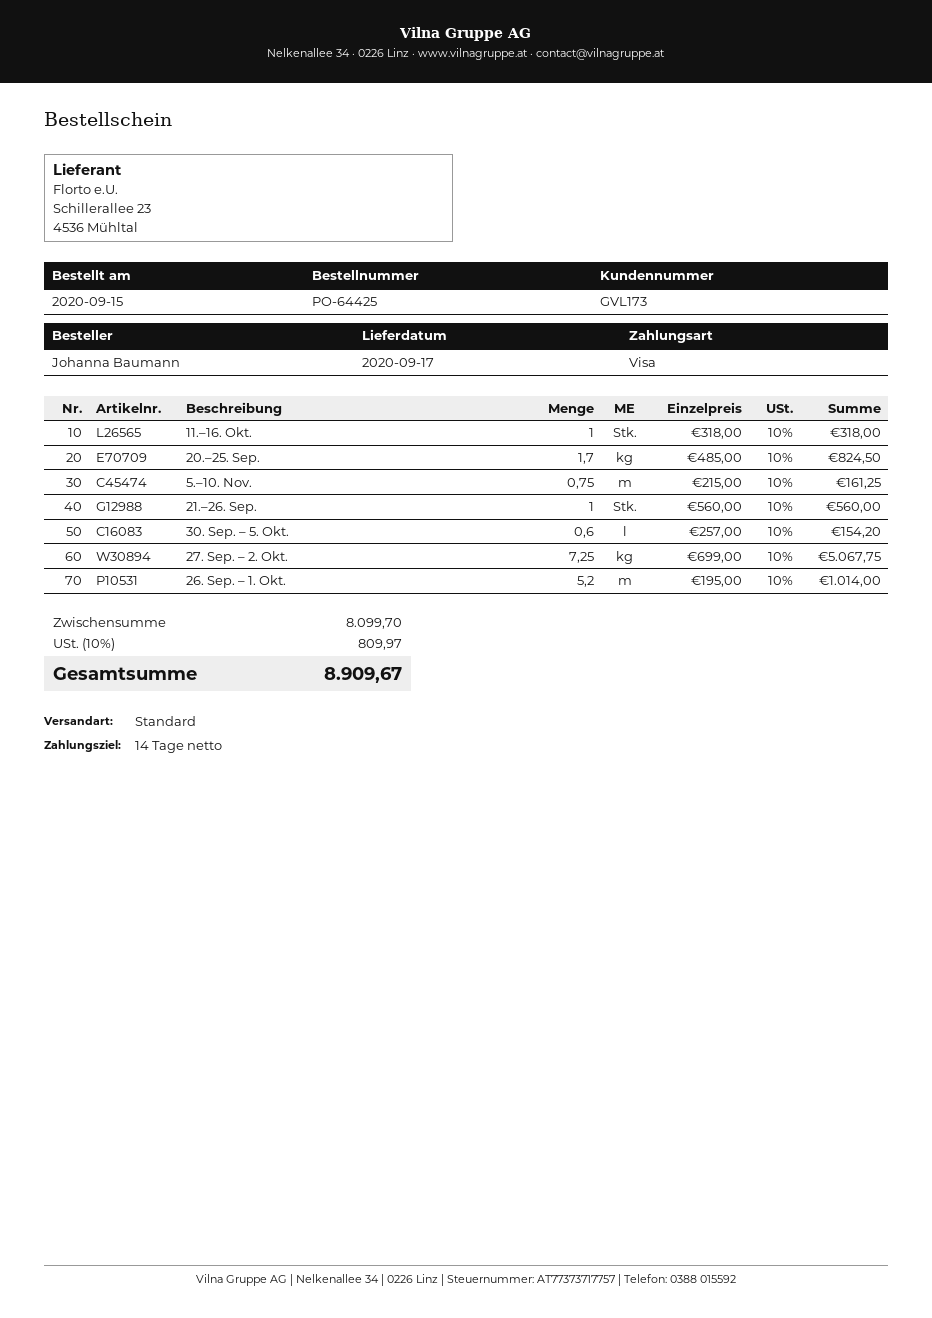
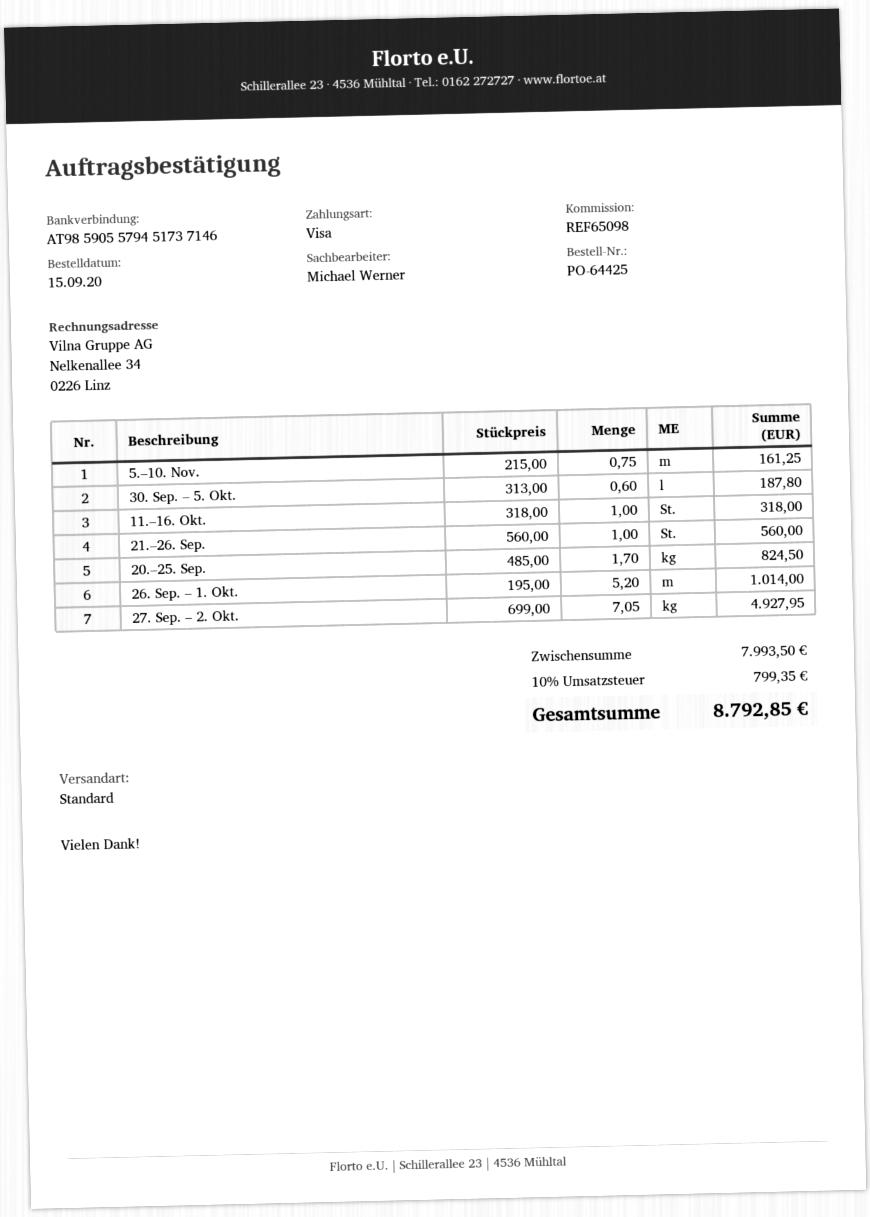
30. Sep. – 5. Okt.: 0.6 x 257.00 = 154.20 -> 0.6 x 313.00 = 187.80
27. Sep. – 2. Okt.: 7.25 x 699.00 = 5067.75 -> 7.05 x 699.00 = 4927.95
subtotal: 8099.70 -> 7993.50
tax: 10% = 809.97 -> 10% = 799.35
total: 8909.67 -> 8792.85

